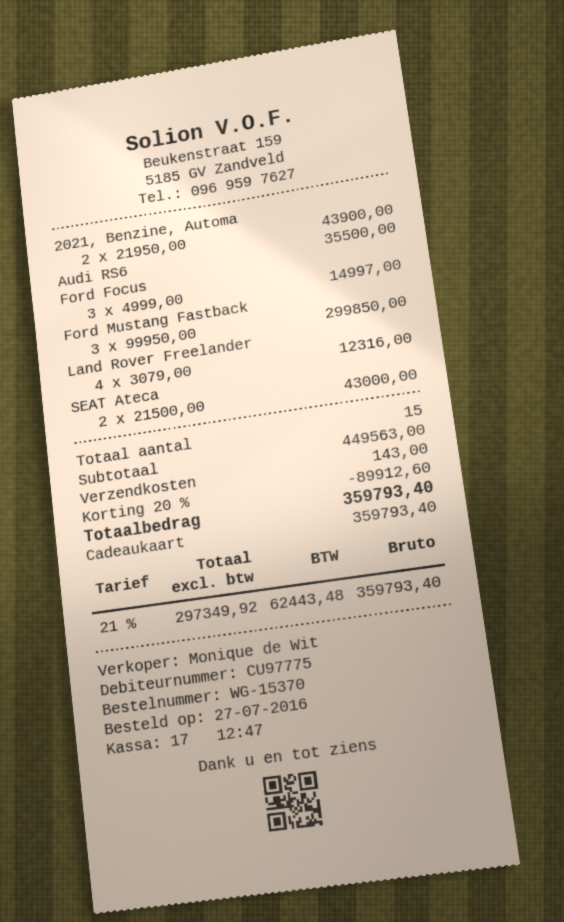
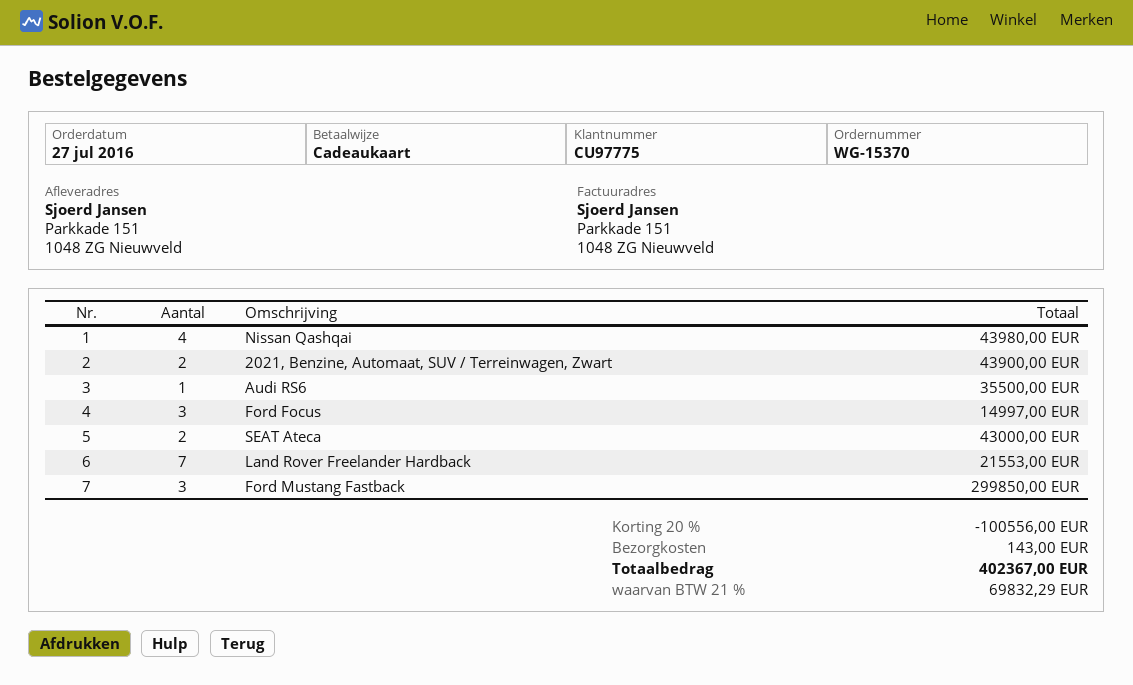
Land Rover Freelander: 4 for 12316.00 -> 7 for 21553.00
Nissan Qashqai: none -> 4 for 43980.00
discount: 20% = 89912.60 -> 20% = 100556.00
tax: 21% = 62443.48 -> 21% = 69832.29
total: 359793.40 -> 402367.00

